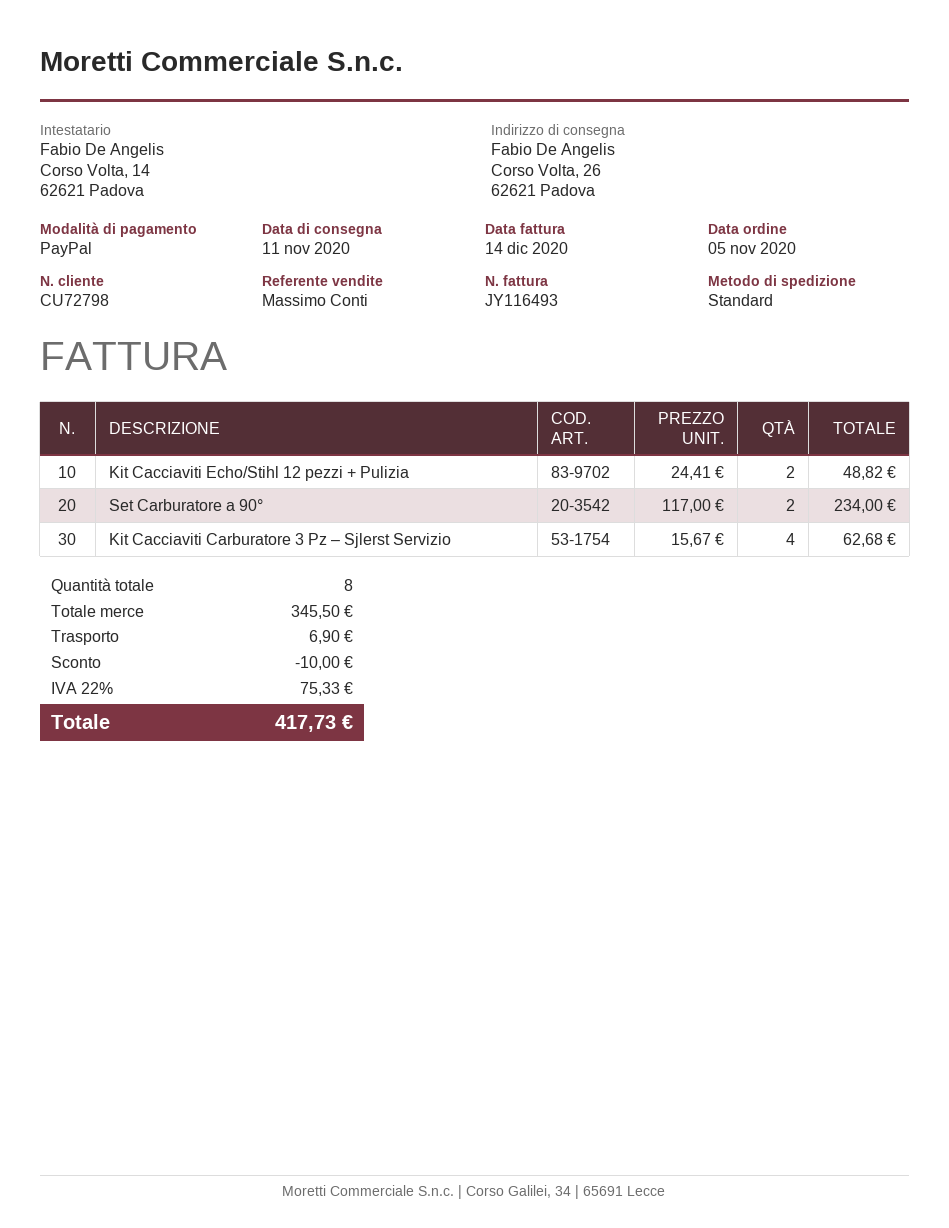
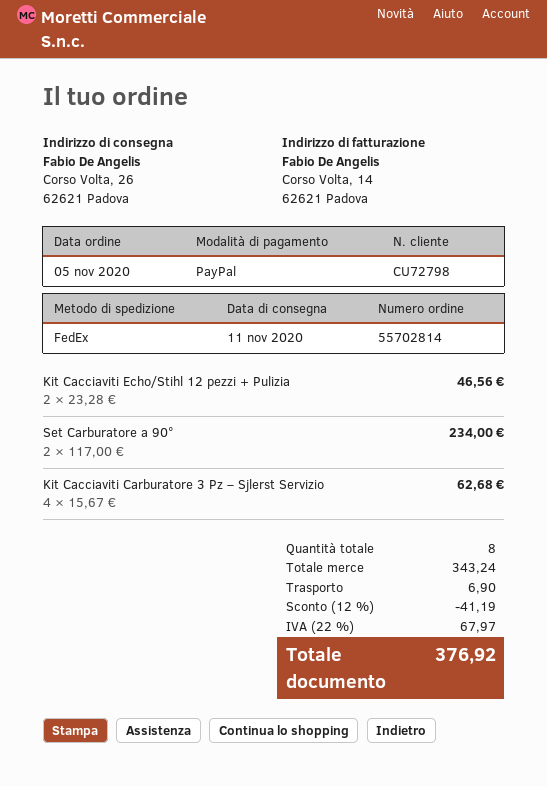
shipping method: standard -> FedEx
Kit Cacciaviti Echo/Stihl 12 pezzi + Pulizia: 2 x 24.41 = 48.82 -> 2 x 23.28 = 46.56
subtotal: 345.50 -> 343.24
discount: 10.00 -> 41.19
tax: 22% = 75.33 -> 22% = 67.97
total: 417.73 -> 376.92

